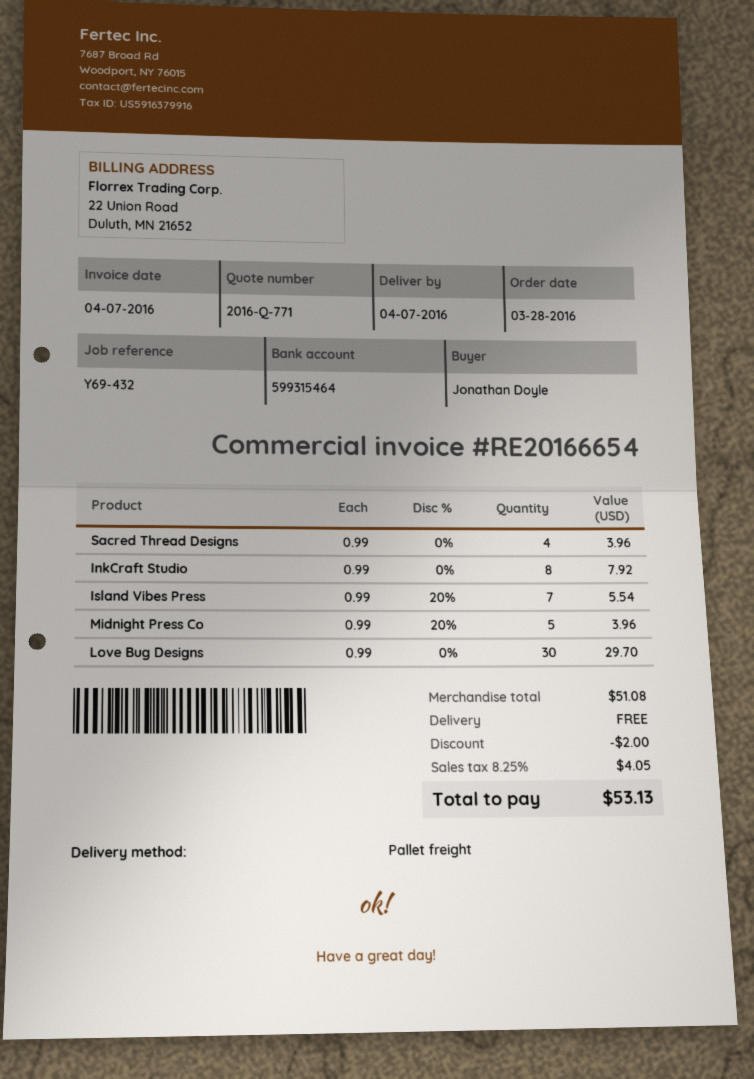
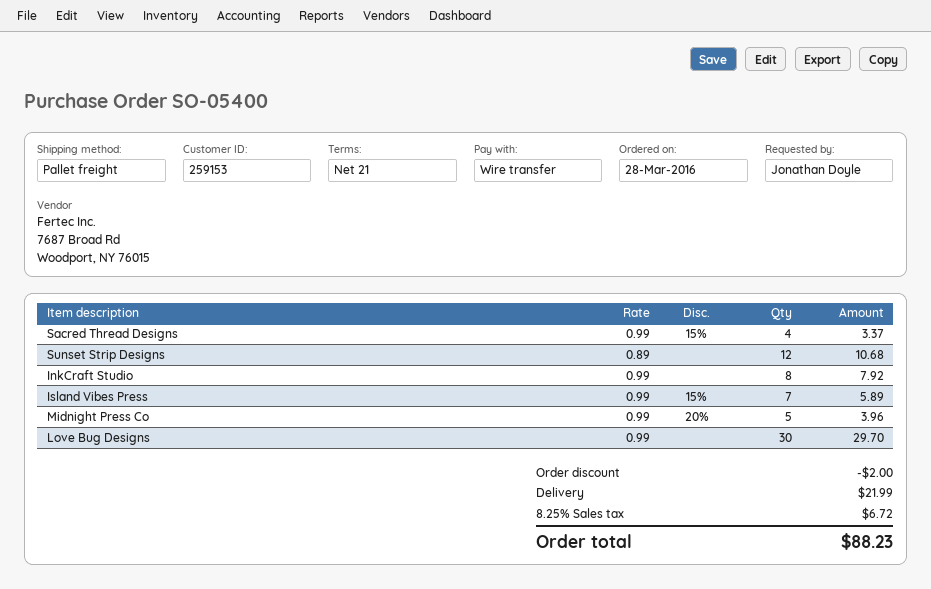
Sacred Thread Designs: 4 x 0.99 = 3.96 -> 4 x 0.99 - 15% = 3.37
Island Vibes Press: 7 x 0.99 - 20% = 5.54 -> 7 x 0.99 - 15% = 5.89
Sunset Strip Designs: none -> 12 x 0.89 = 10.68
shipping: 0.00 -> 21.99
tax: 8.25% = 4.05 -> 8.25% = 6.72
total: 53.13 -> 88.23

